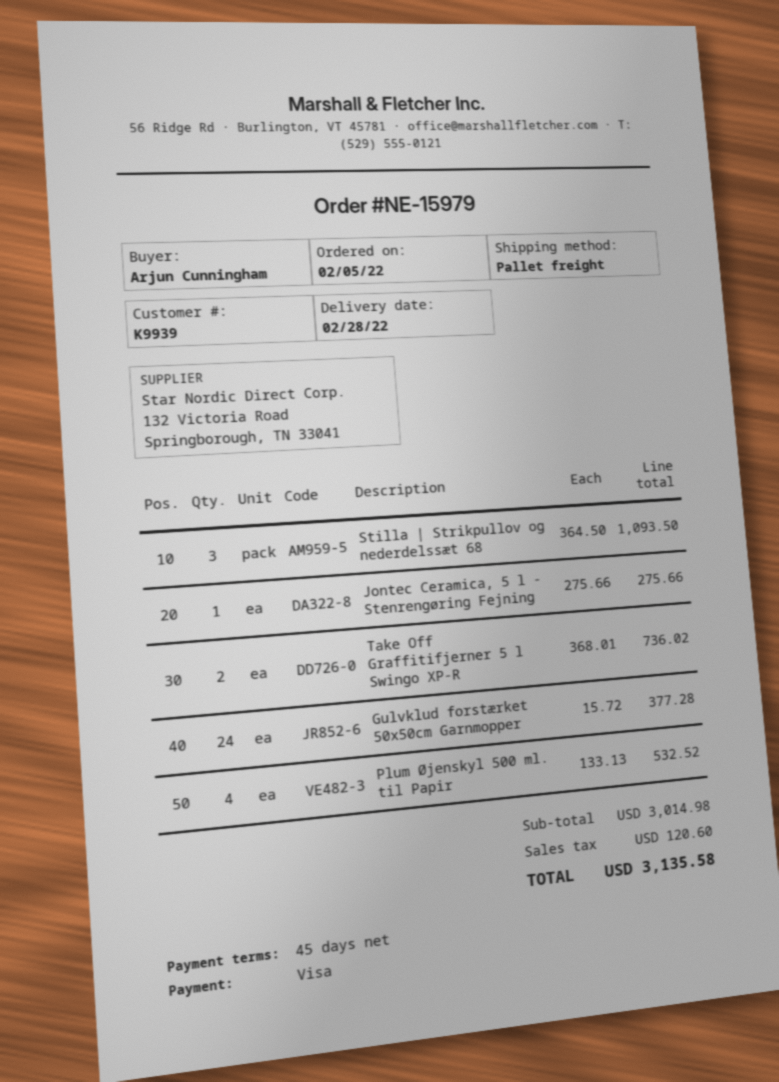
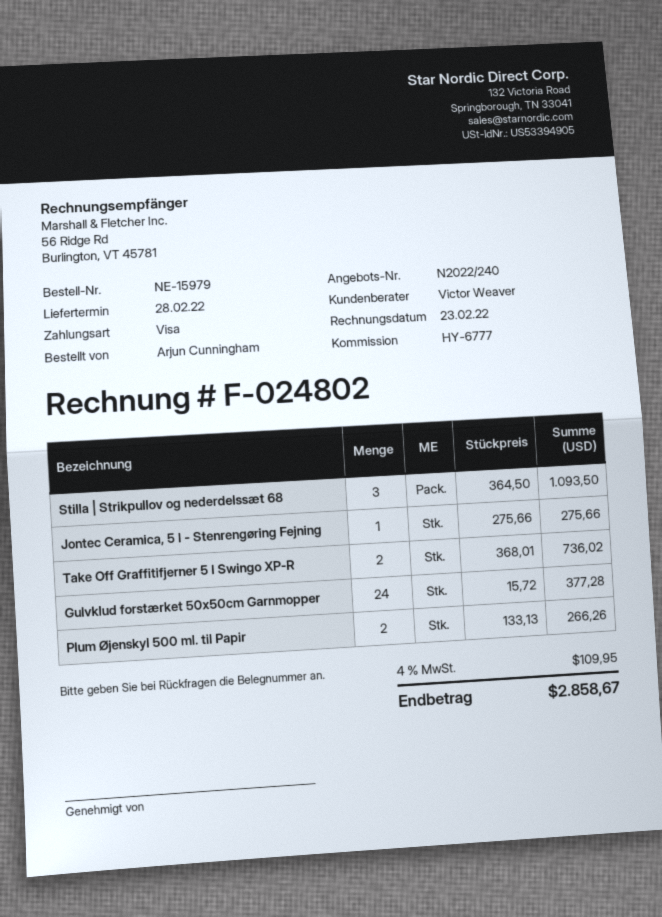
Plum Øjenskyl 500 ml. til Papir: 4 x 133.13 = 532.52 -> 2 x 133.13 = 266.26
tax: 120.60 -> 109.95
total: 3135.58 -> 2858.67

